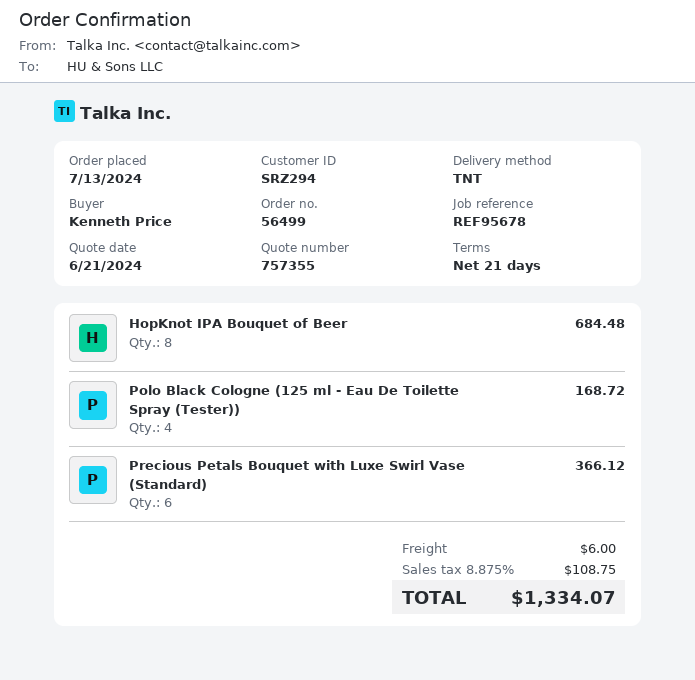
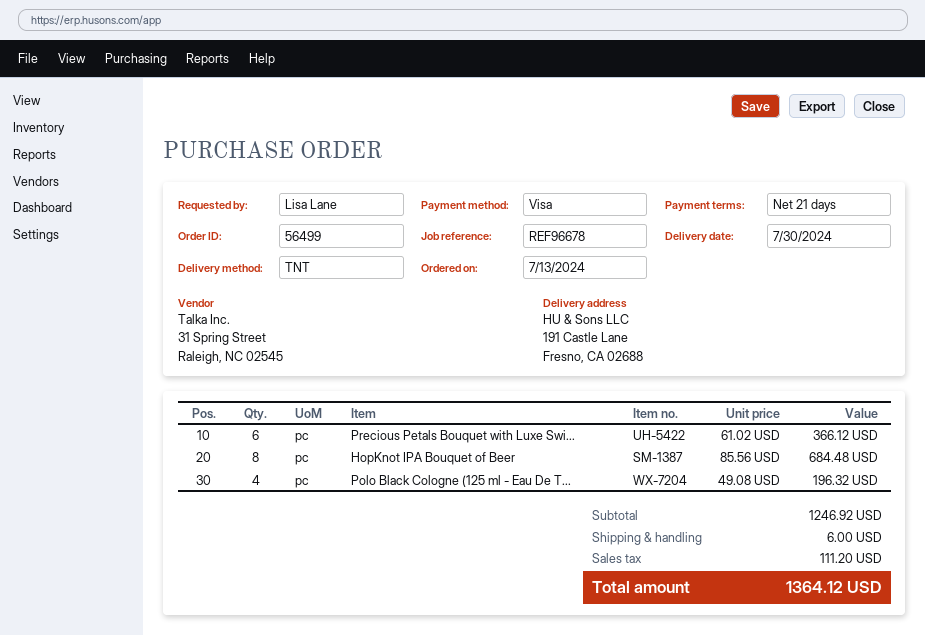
reference: REF95678 -> REF96678
ordered by: Kenneth Price -> Lisa Lane
Polo Black Cologne (125 ml - Eau De Toilette Spray (Tester)): 4 for 168.72 -> 4 for 196.32
tax: 108.75 -> 111.20
total: 1334.07 -> 1364.12

